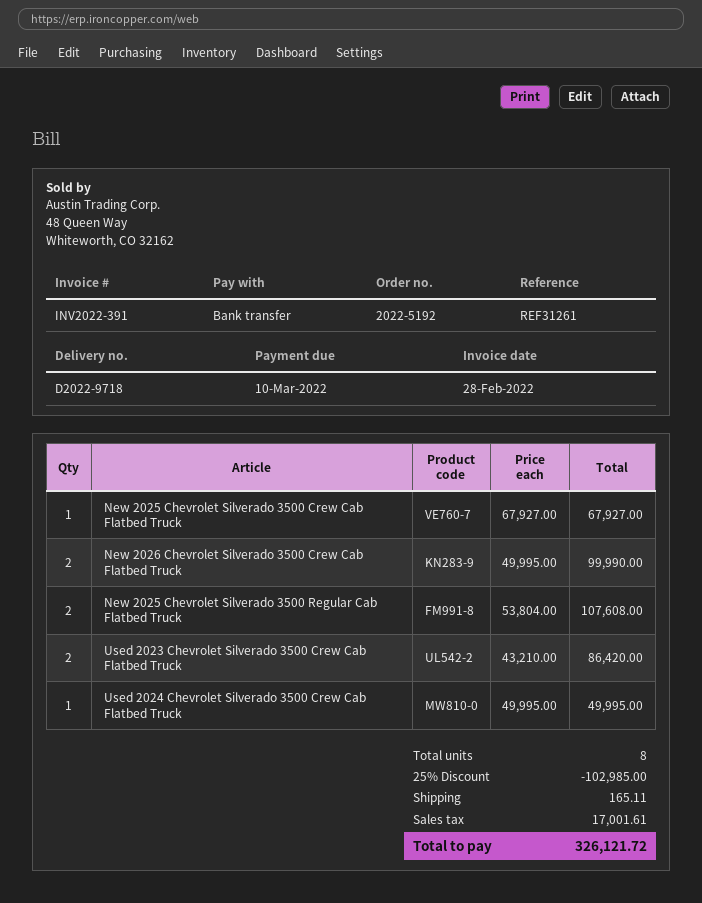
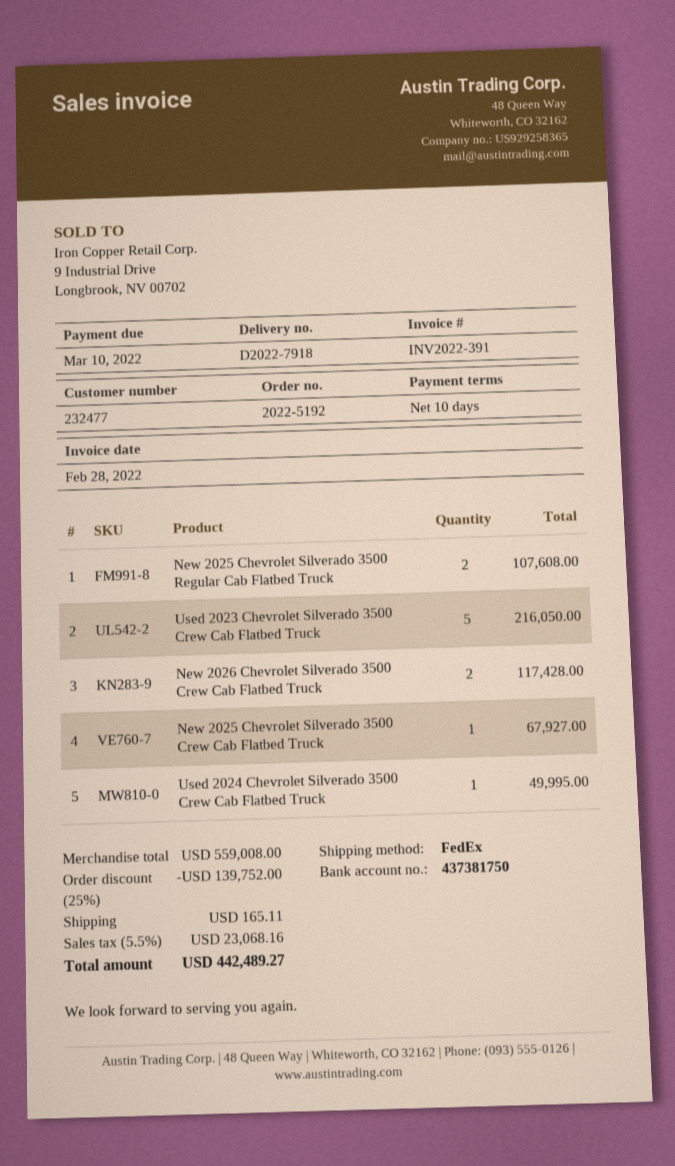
delivery note number: D2022-9718 -> D2022-7918
New 2026 Chevrolet Silverado 3500 Crew Cab Flatbed Truck: 2 for 99990.00 -> 2 for 117428.00
Used 2023 Chevrolet Silverado 3500 Crew Cab Flatbed Truck: 2 for 86420.00 -> 5 for 216050.00
discount: 25% = 102985.00 -> 25% = 139752.00
tax: 17001.61 -> 23068.16
total: 326121.72 -> 442489.27

